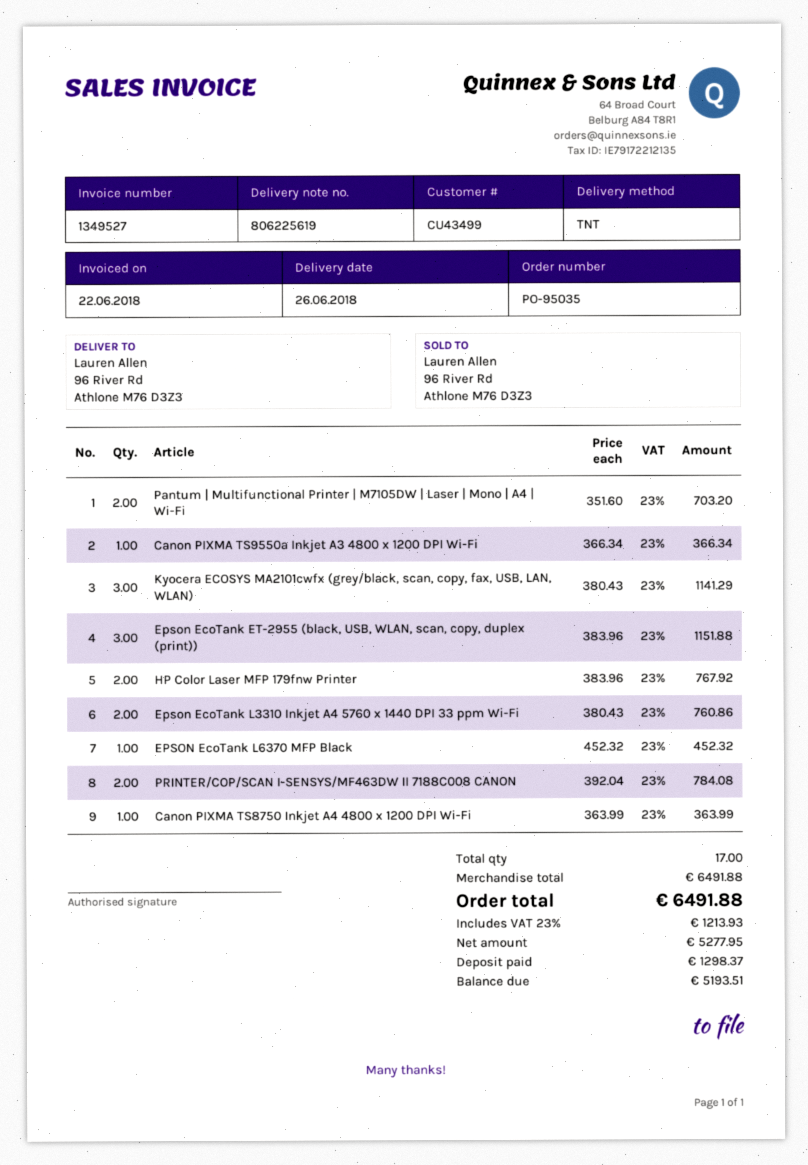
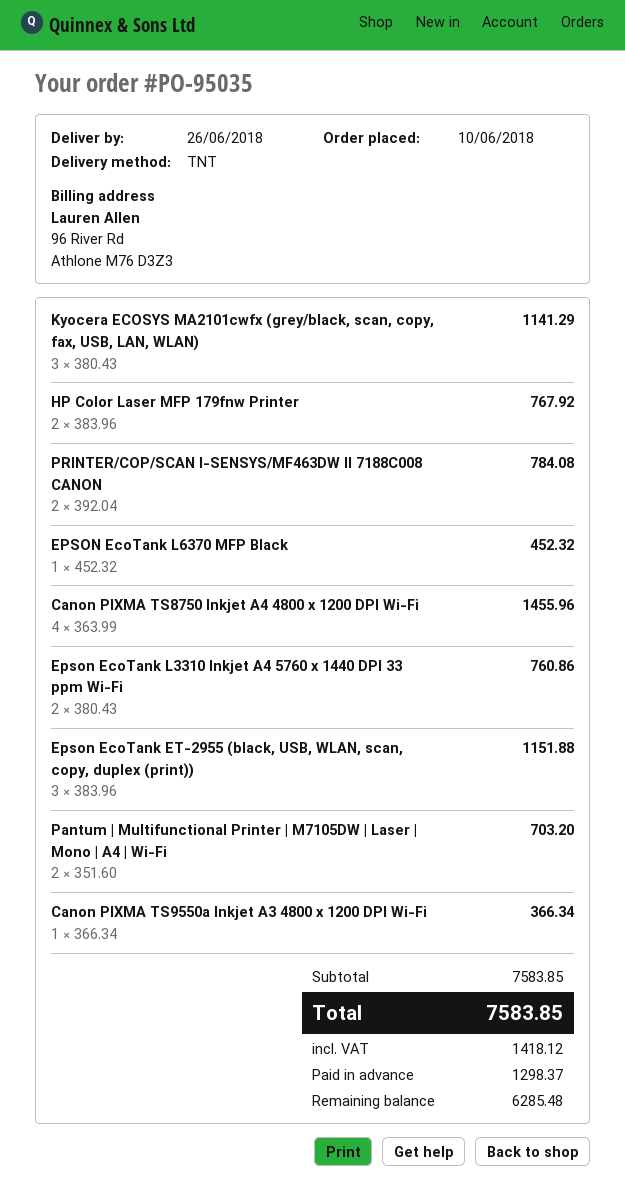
Canon PIXMA TS8750 Inkjet A4 4800 x 1200 DPI Wi-Fi: 1 x 363.99 = 363.99 -> 4 x 363.99 = 1455.96
subtotal: 6491.88 -> 7583.85
tax: 1213.93 -> 1418.12
total: 6491.88 -> 7583.85
balance: 5193.51 -> 6285.48

